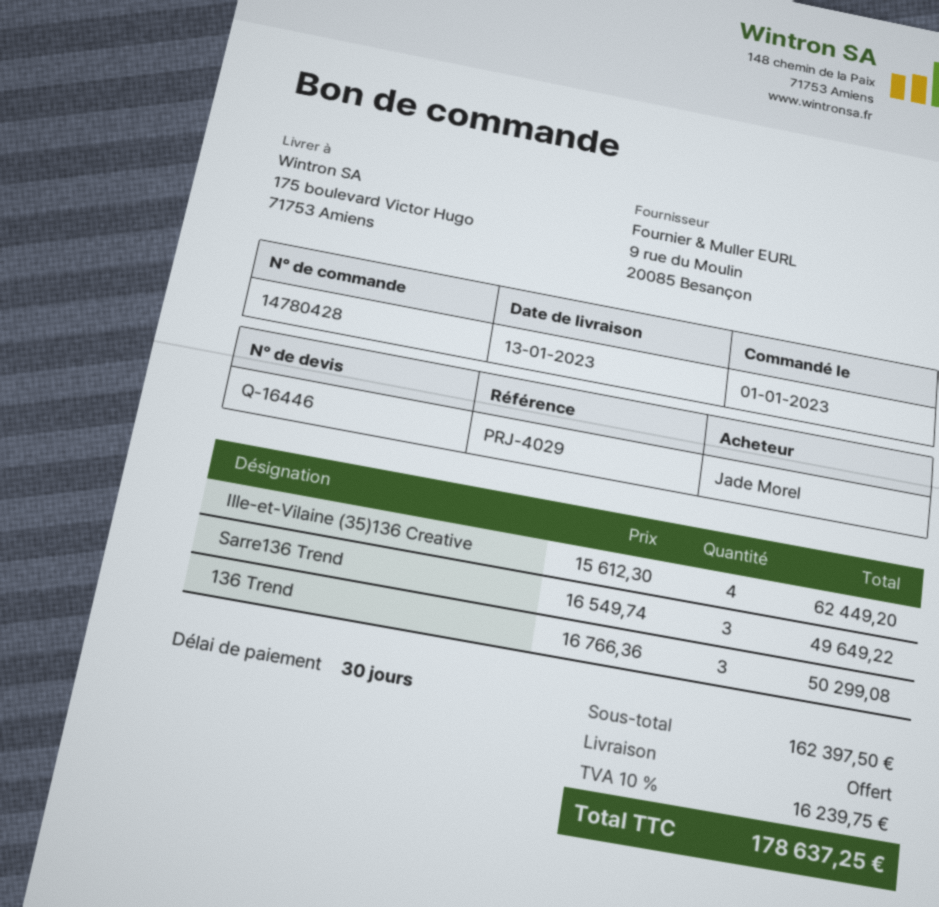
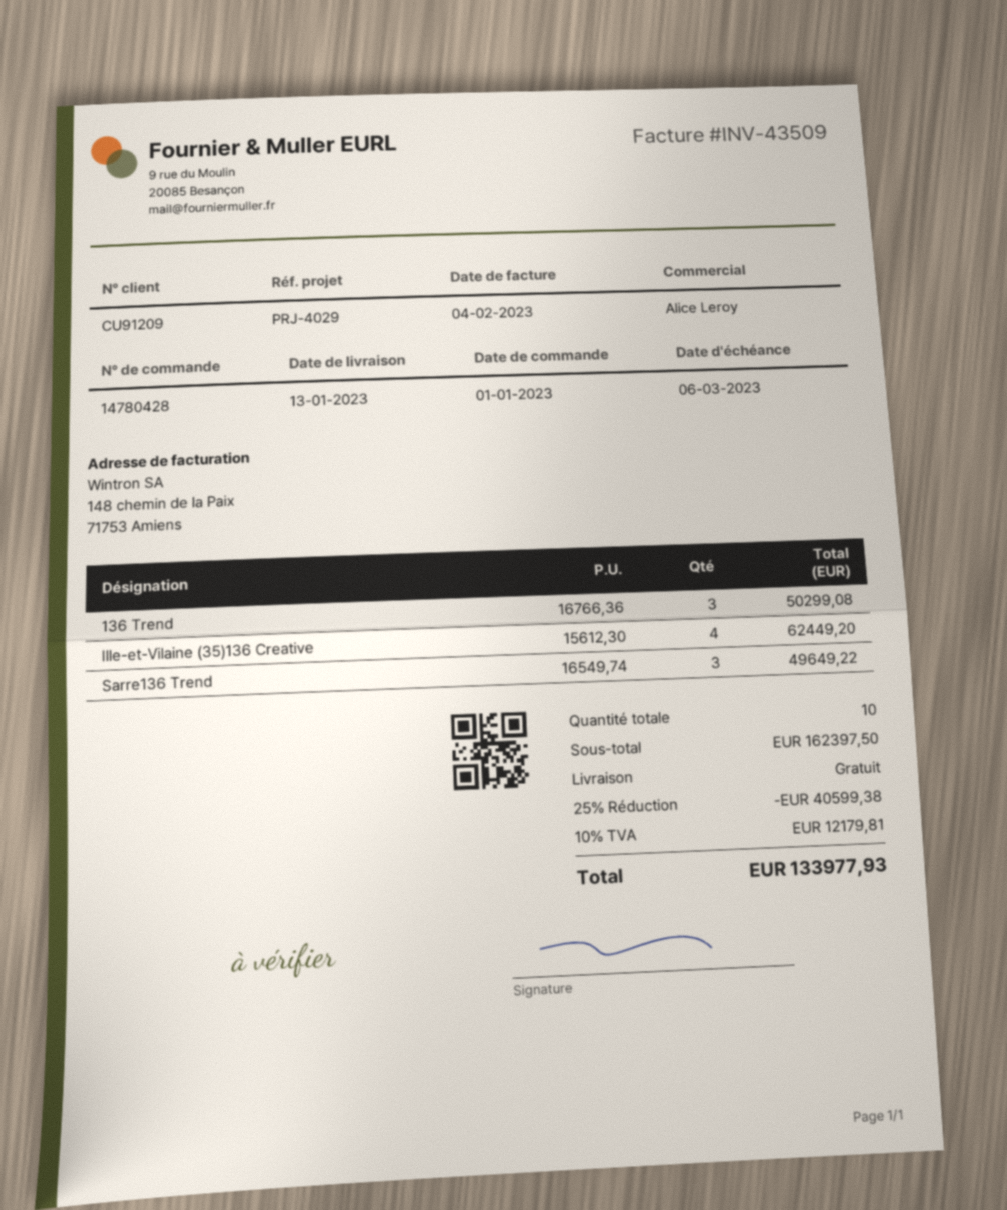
discount: none -> 25% = 40599.38
tax: 10% = 16239.75 -> 10% = 12179.81
total: 178637.25 -> 133977.93

